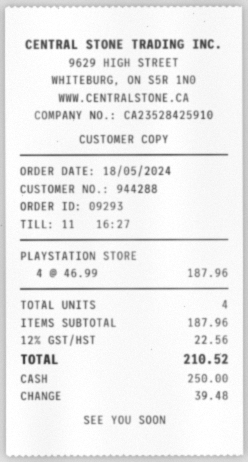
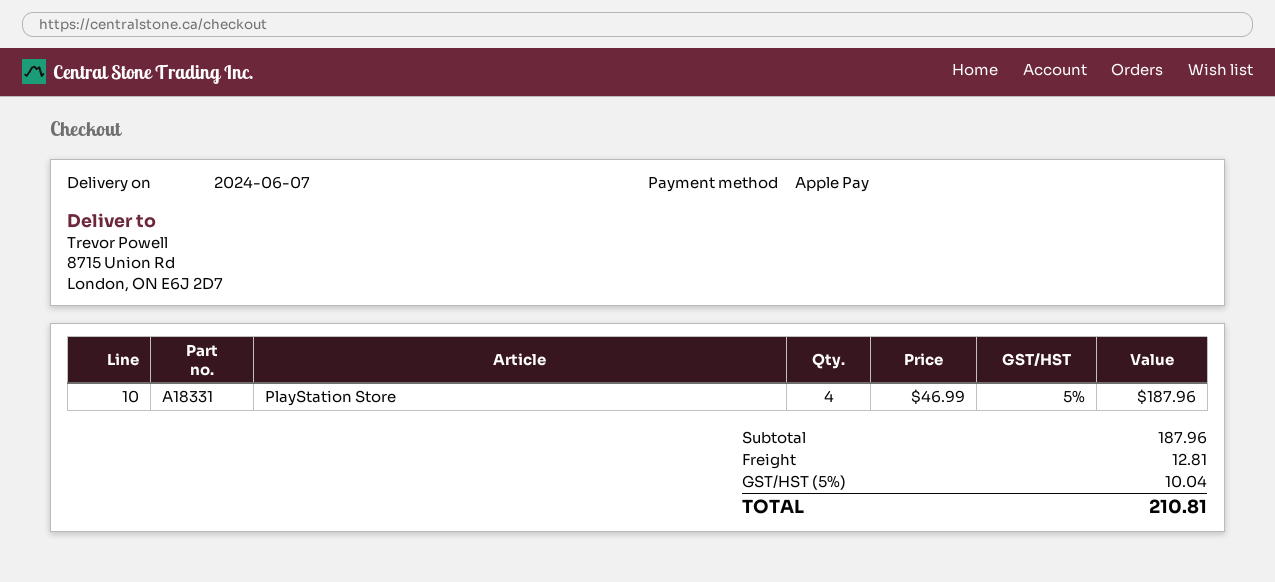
payment method: cash -> Apple Pay
shipping: none -> 12.81
tax: 12% = 22.56 -> 5% = 10.04
total: 210.52 -> 210.81

